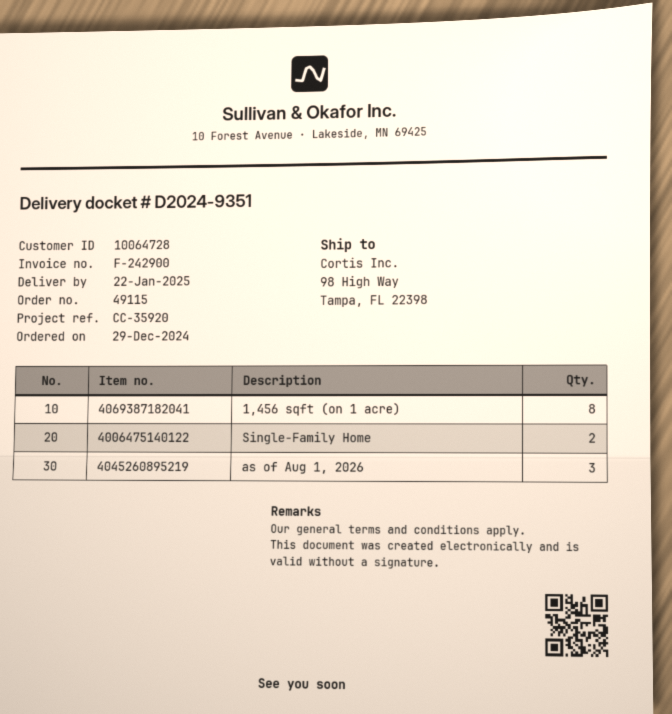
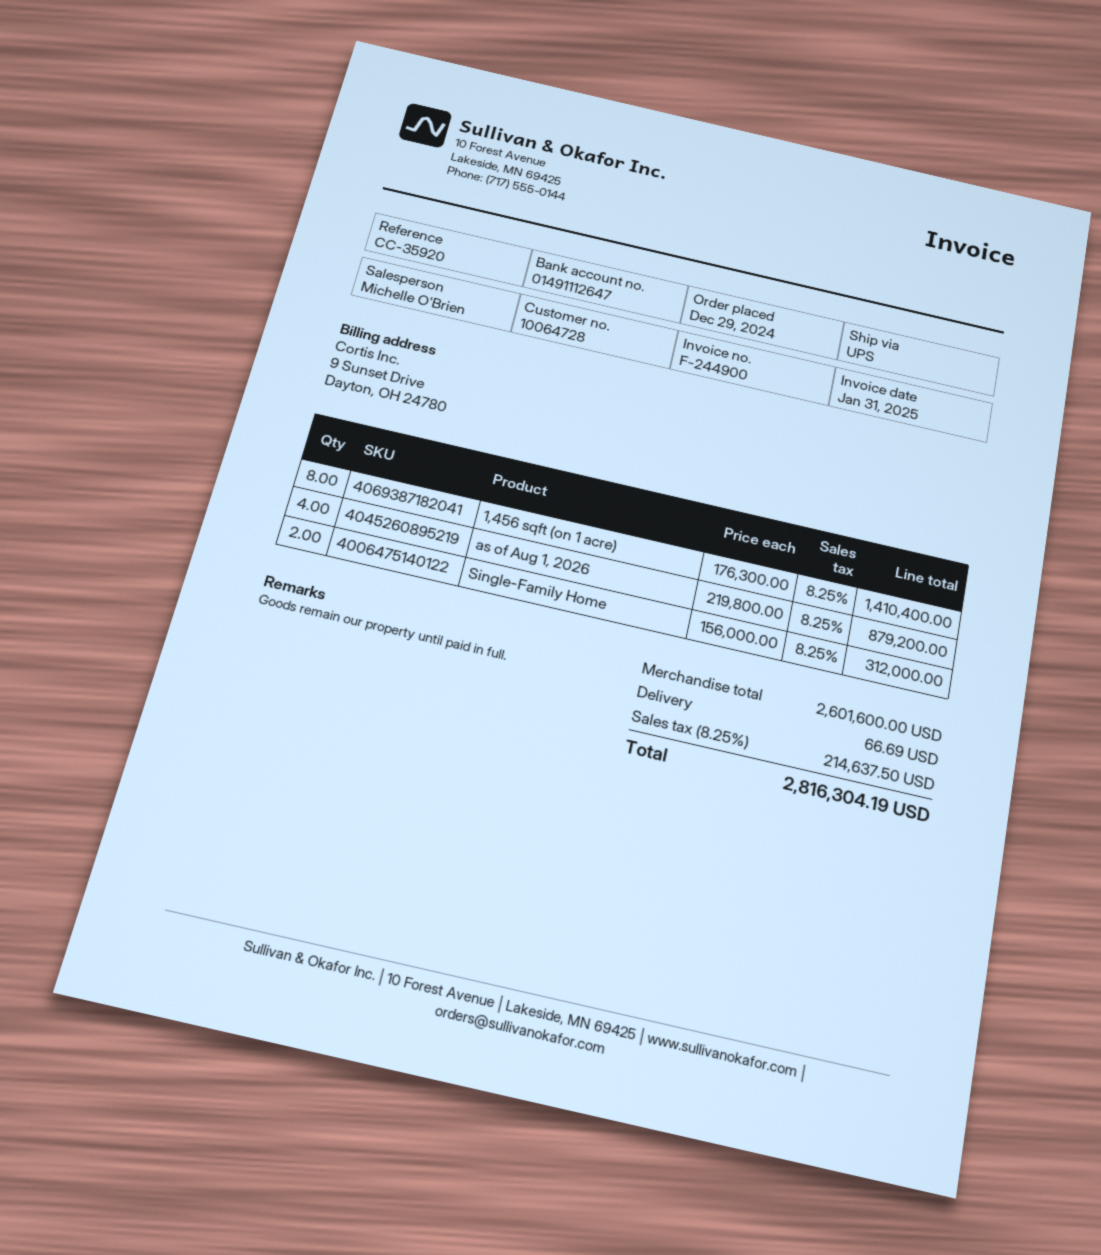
invoice number: F-242900 -> F-244900
as of Aug 1, 2026: 3 -> 4

